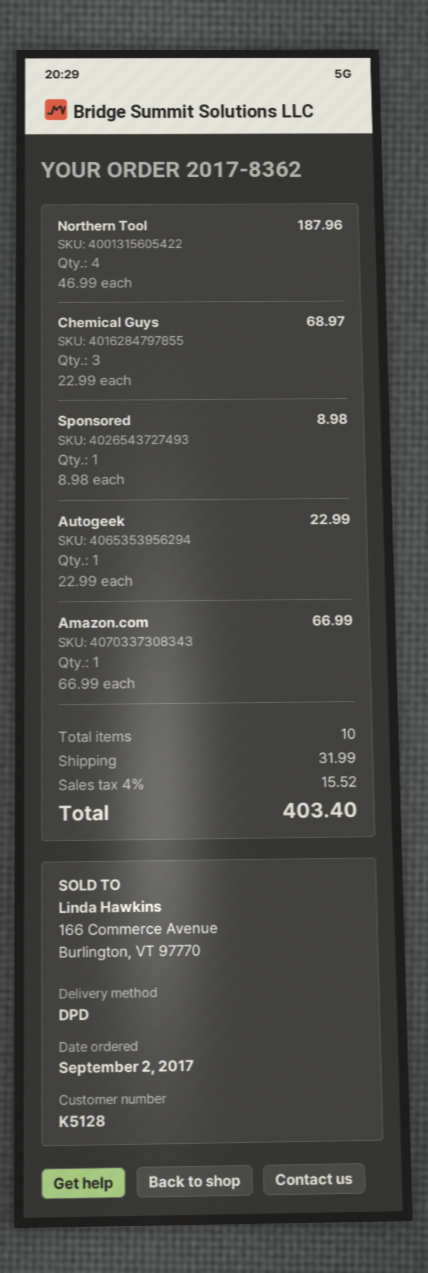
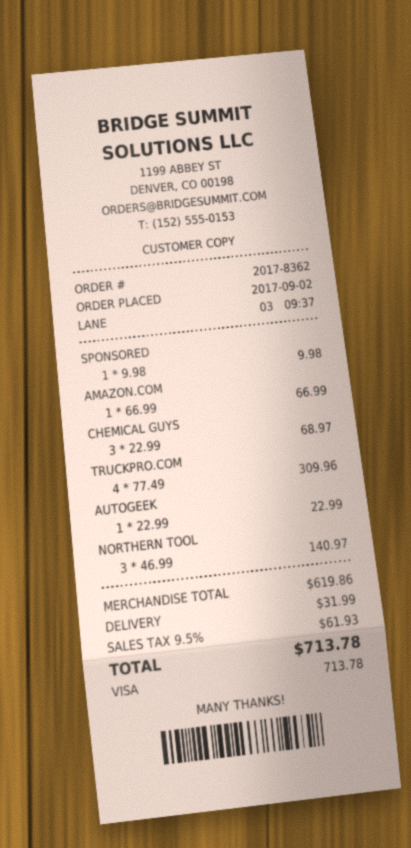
Northern Tool: 4 x 46.99 = 187.96 -> 3 x 46.99 = 140.97
Sponsored: 1 x 8.98 = 8.98 -> 1 x 9.98 = 9.98
TRUCKPRO.COM: none -> 4 x 77.49 = 309.96
tax: 4% = 15.52 -> 9.5% = 61.93
total: 403.40 -> 713.78

